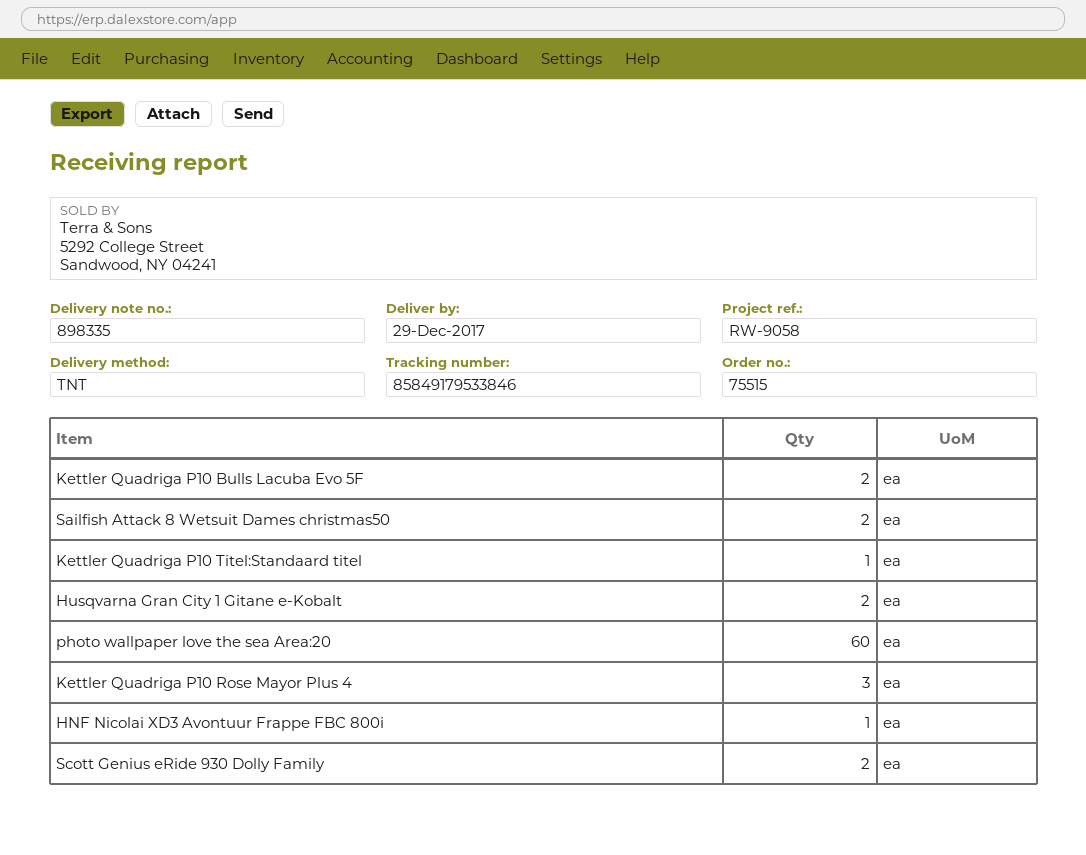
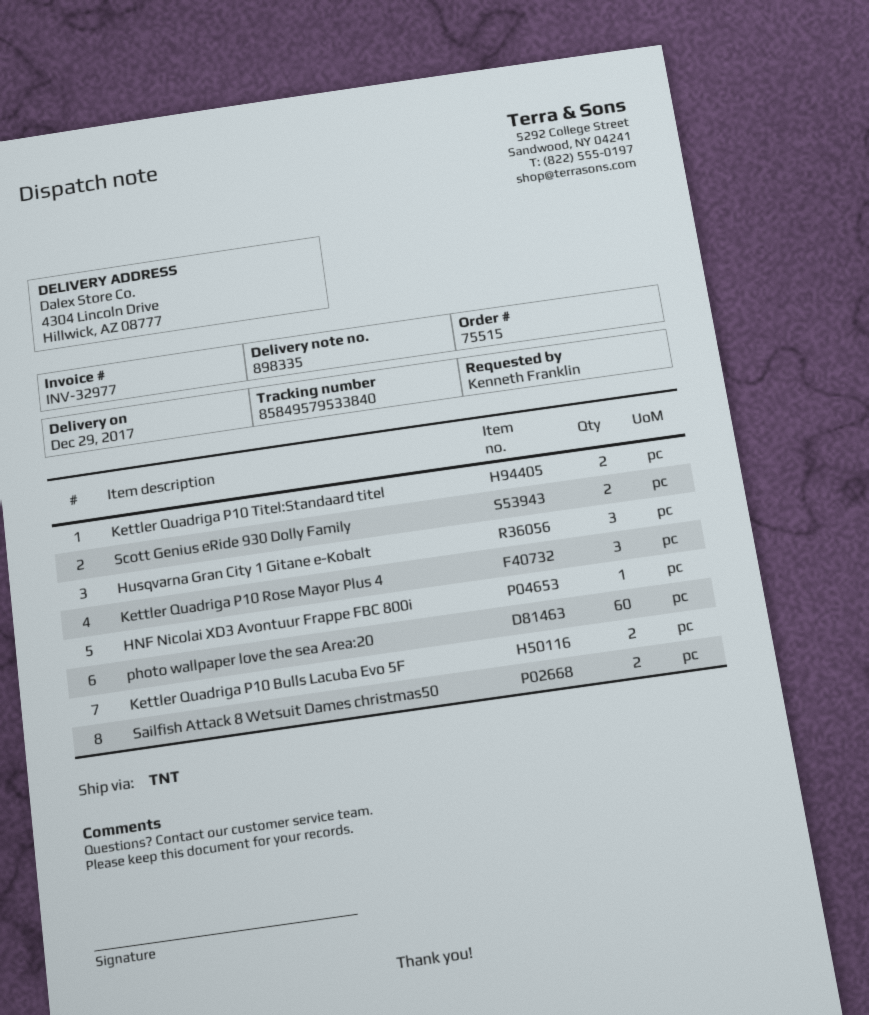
tracking number: 85849179533846 -> 85849579533840
Kettler Quadriga P10 Titel:Standaard titel: 1 -> 2
Husqvarna Gran City 1 Gitane e-Kobalt: 2 -> 3

